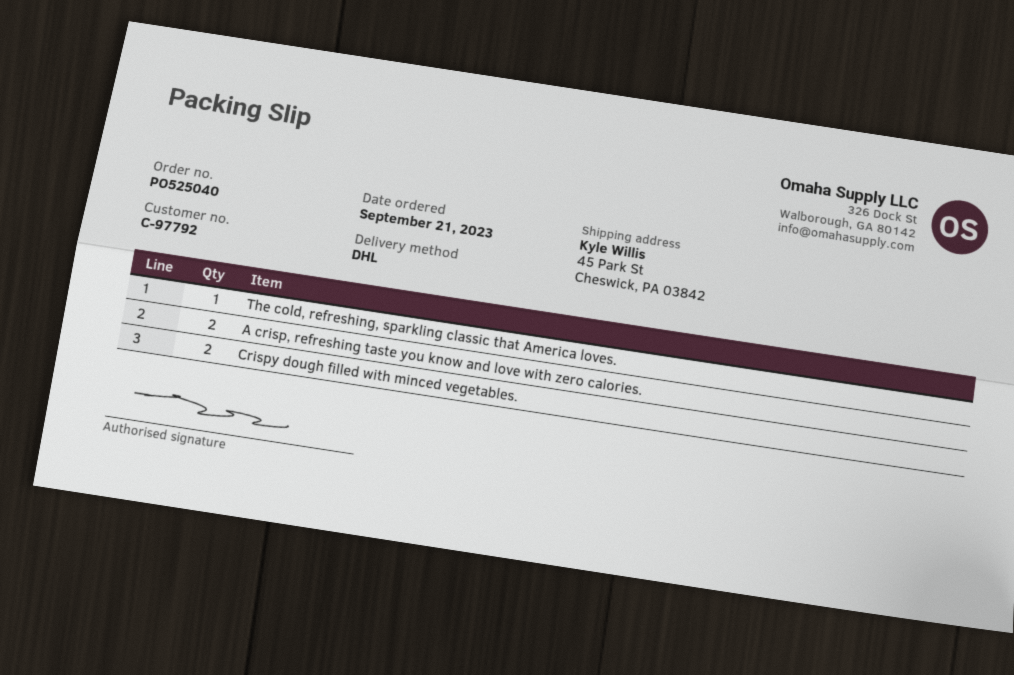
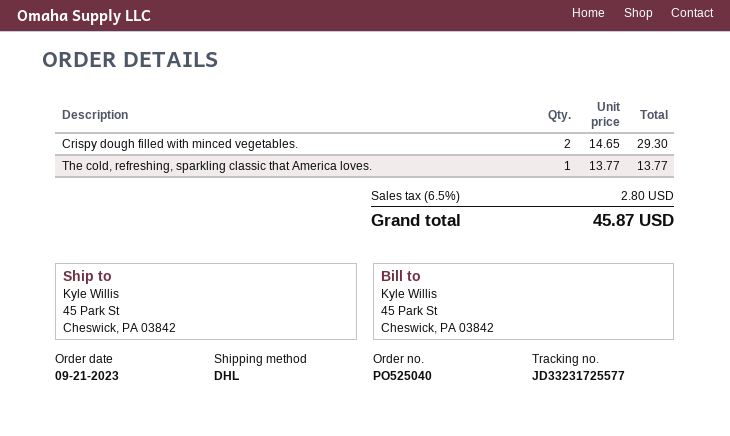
A crisp, refreshing taste you know and love with zero calories.: 2 -> none

